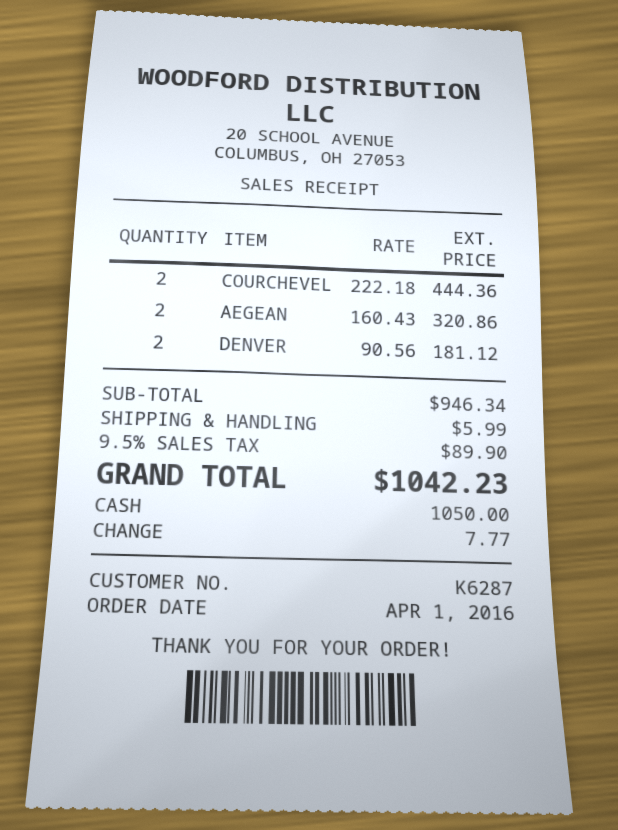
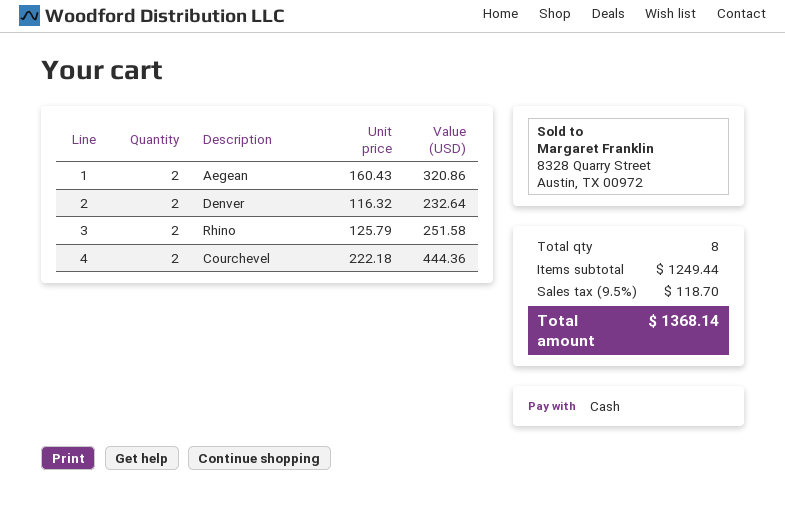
DENVER: 2 x 90.56 = 181.12 -> 2 x 116.32 = 232.64
Rhino: none -> 2 x 125.79 = 251.58
subtotal: 946.34 -> 1249.44
shipping: 5.99 -> none
tax: 9.5% = 89.90 -> 9.5% = 118.70
total: 1042.23 -> 1368.14

